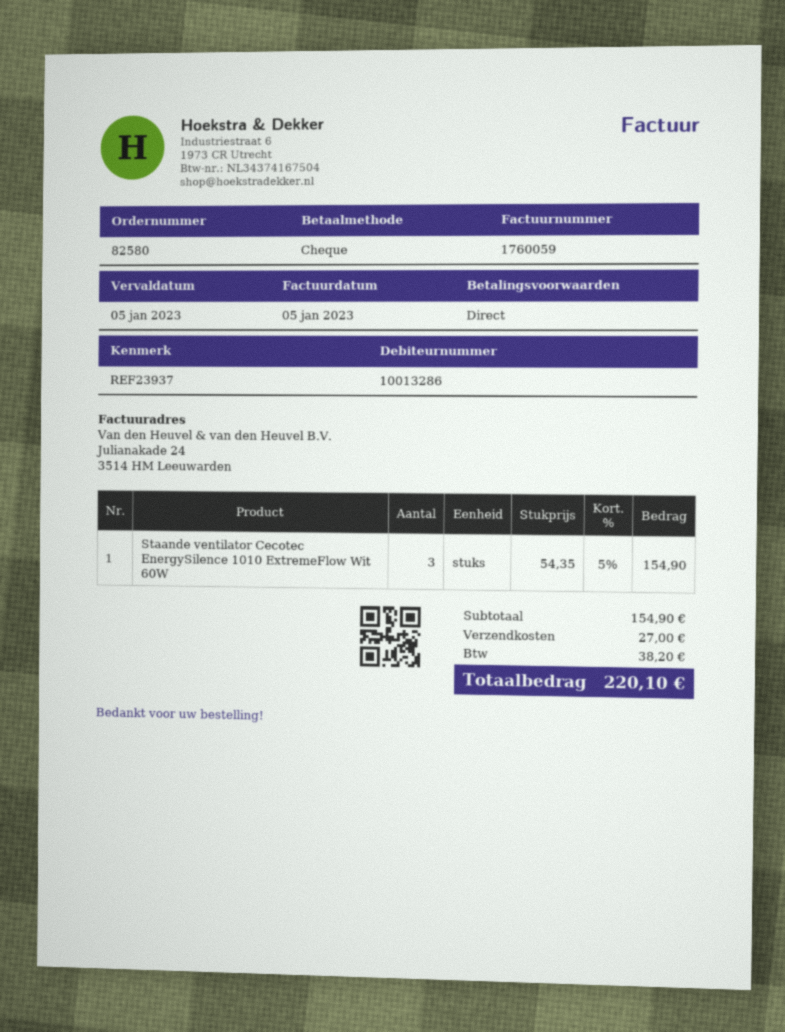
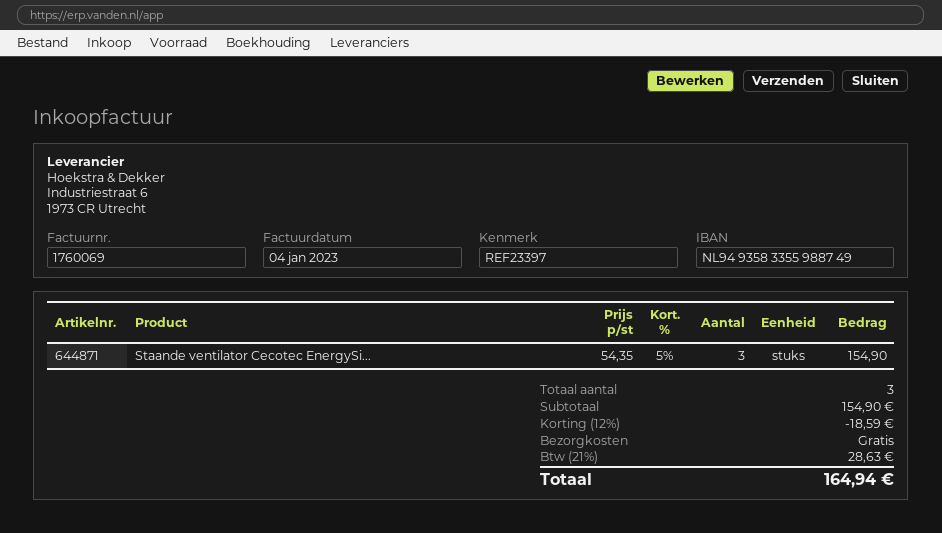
invoice number: 1760059 -> 1760069
invoice date: 2023-01-05 -> 2023-01-04
reference: REF23937 -> REF23397
discount: none -> 12% = 18.59
shipping: 27.00 -> 0.00
tax: 38.20 -> 28.63
total: 220.10 -> 164.94

